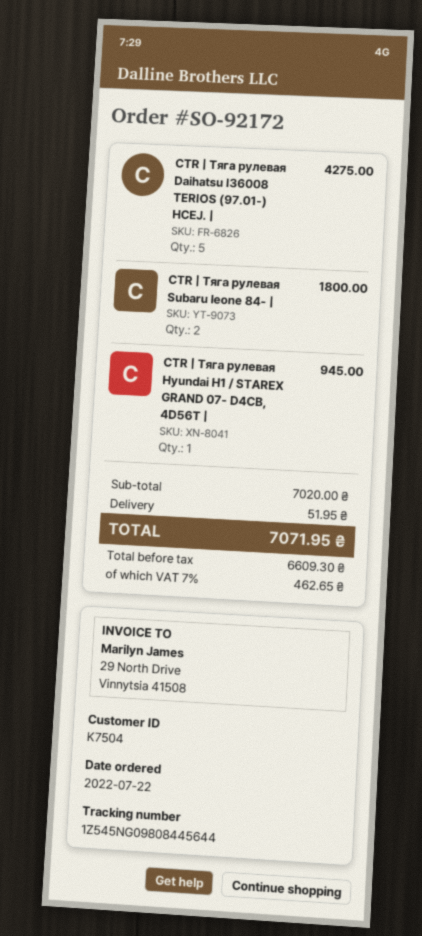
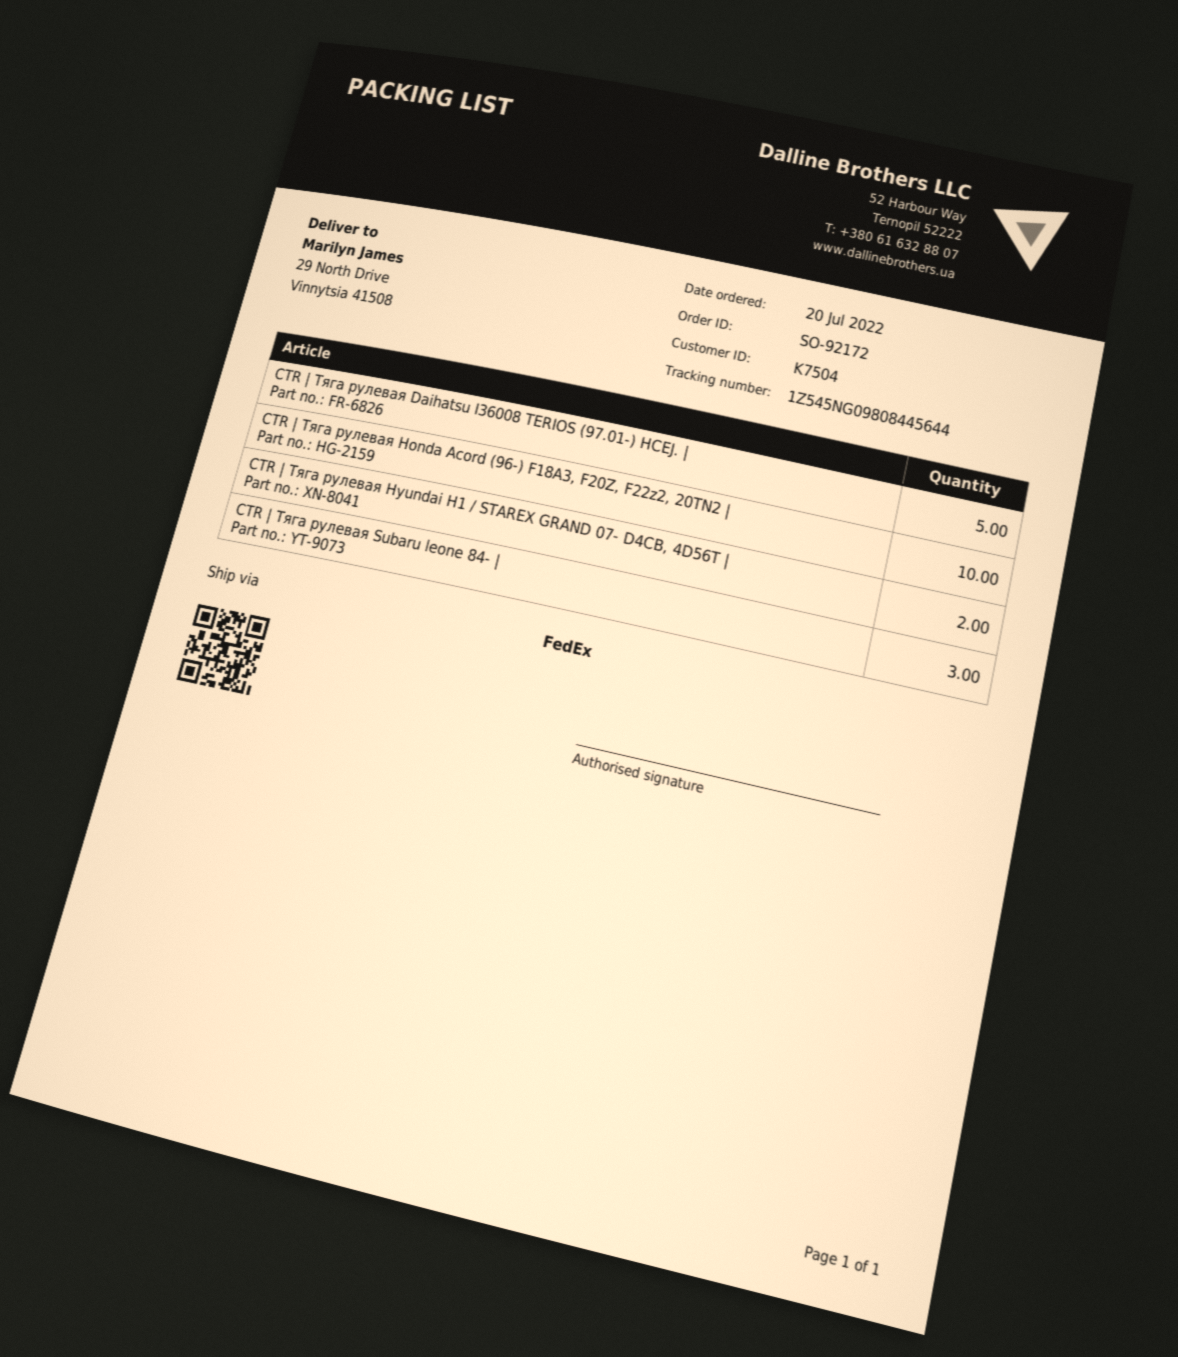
order date: 2022-07-22 -> 2022-07-20
CTR | Тяга рулевая Subaru leone 84- |: 2 -> 3
CTR | Тяга рулевая Hyundai H1 / STAREX GRAND 07- D4CB, 4D56T |: 1 -> 2
CTR | Тяга рулевая Honda Acord (96-) F18A3, F20Z, F22z2, 20TN2 |: none -> 10

